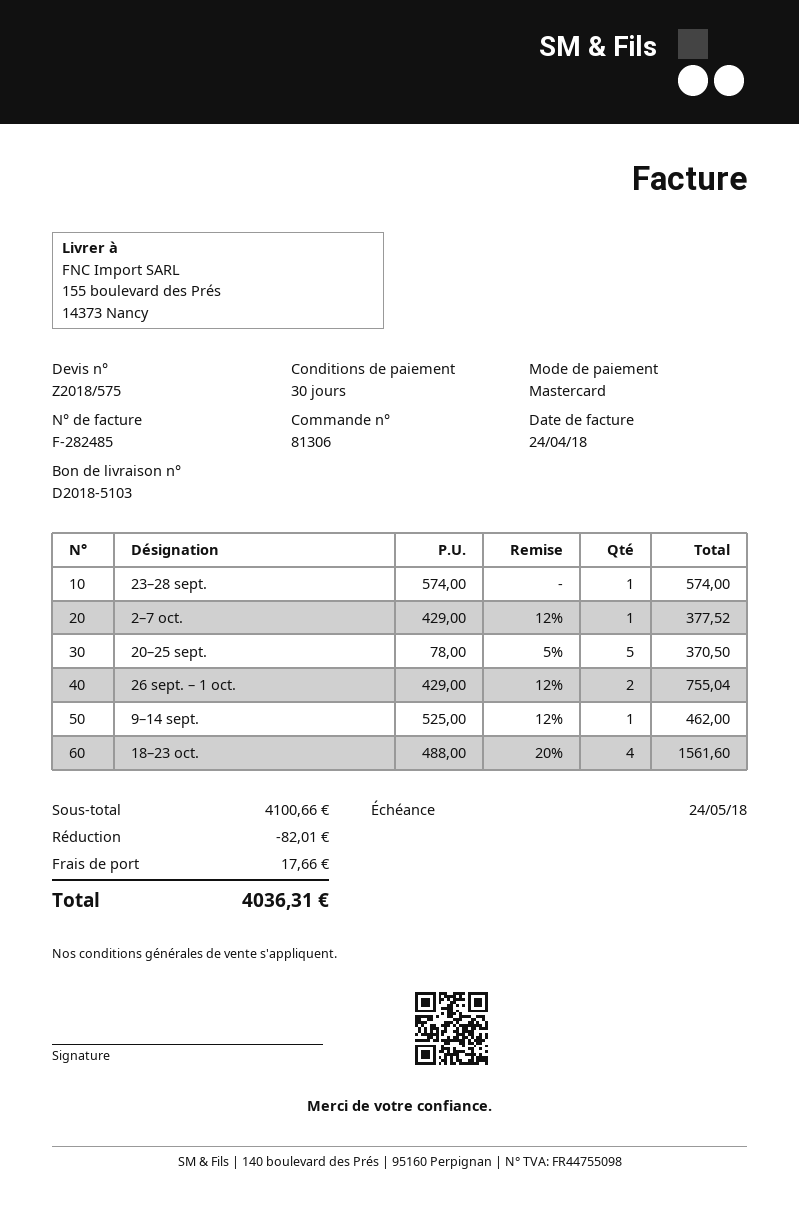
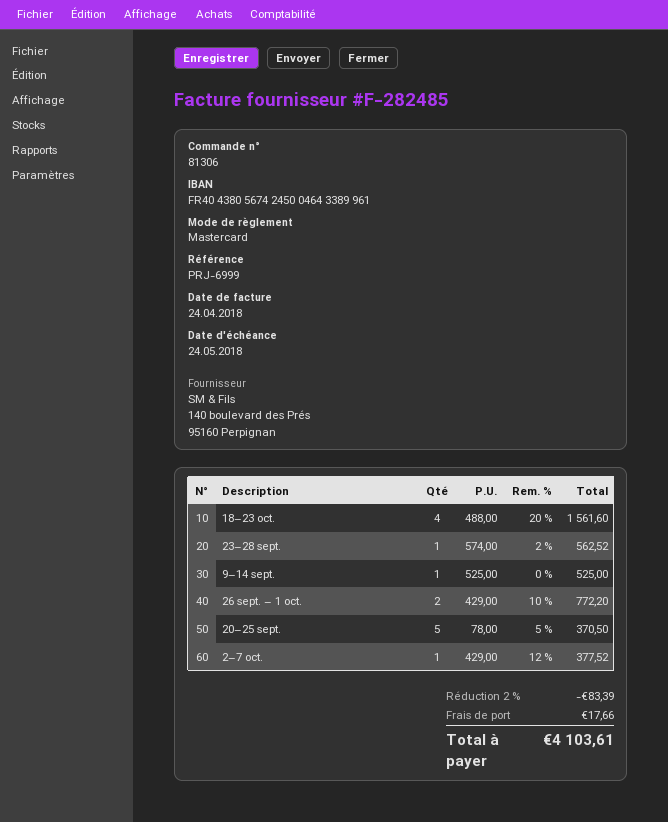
23–28 sept.: 1 x 574.00 = 574.00 -> 1 x 574.00 - 2% = 562.52
26 sept. – 1 oct.: 2 x 429.00 - 12% = 755.04 -> 2 x 429.00 - 10% = 772.20
9–14 sept.: 1 x 525.00 - 12% = 462.00 -> 1 x 525.00 = 525.00
discount: 82.01 -> 83.39
total: 4036.31 -> 4103.61

